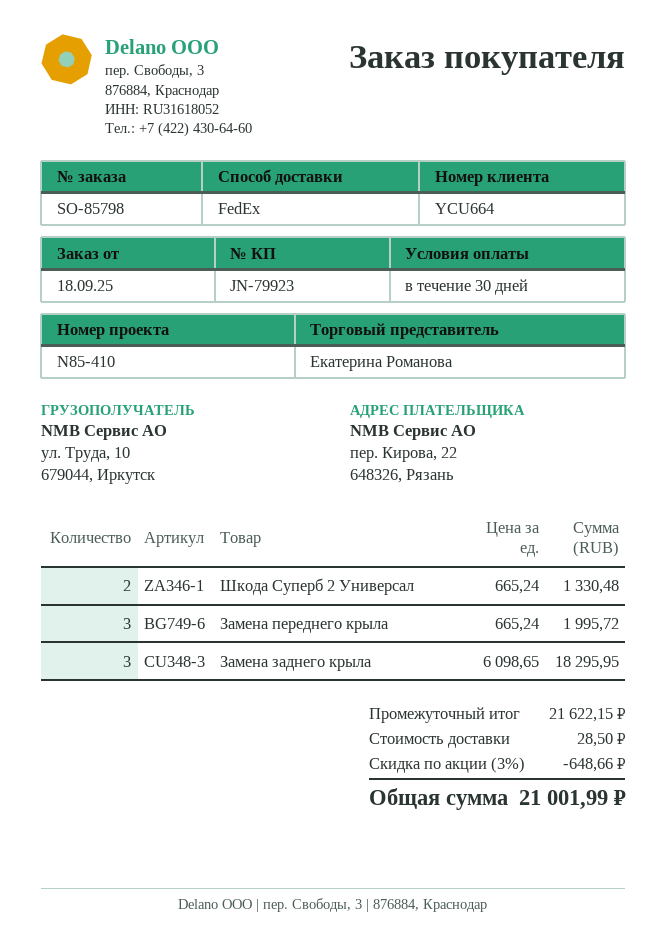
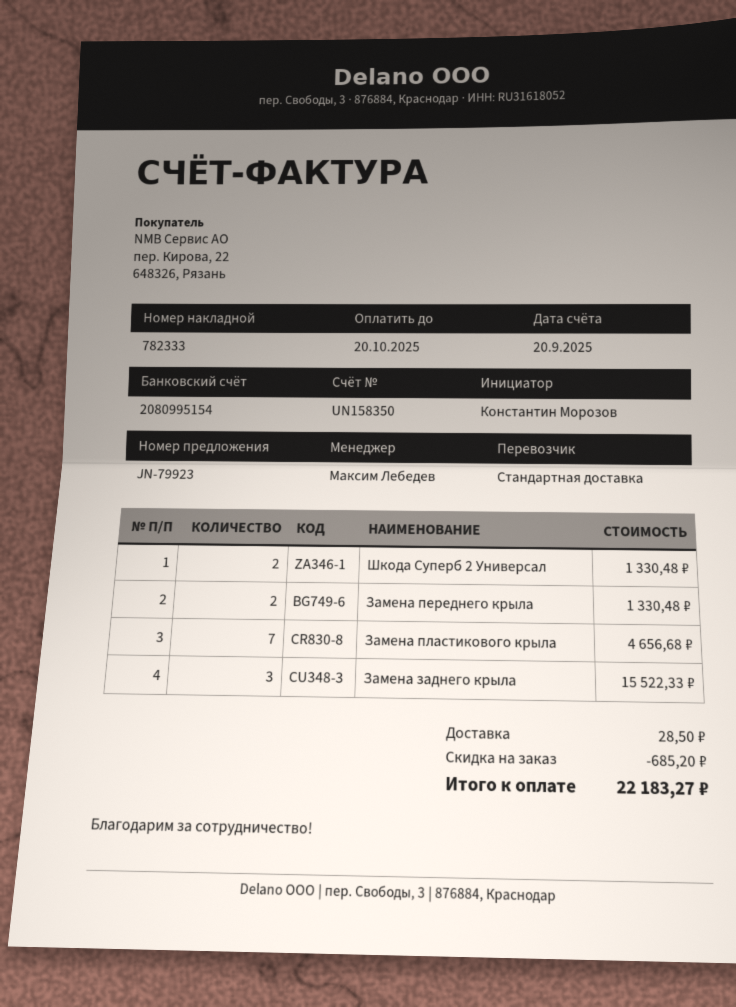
sales rep: Екатерина Романова -> Максим Лебедев
shipping method: FedEx -> standard
Замена переднего крыла: 3 for 1995.72 -> 2 for 1330.48
Замена заднего крыла: 3 for 18295.95 -> 3 for 15522.33
Замена пластикового крыла: none -> 7 for 4656.68
discount: 648.66 -> 685.20
total: 21001.99 -> 22183.27

